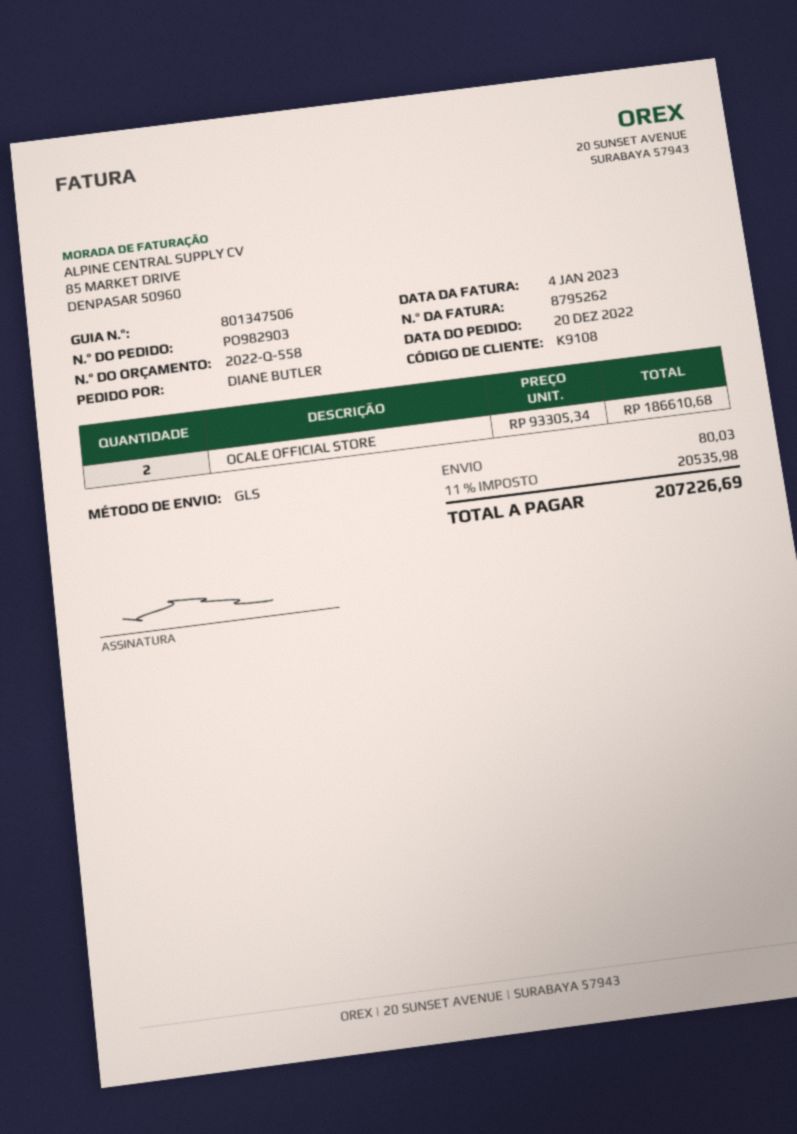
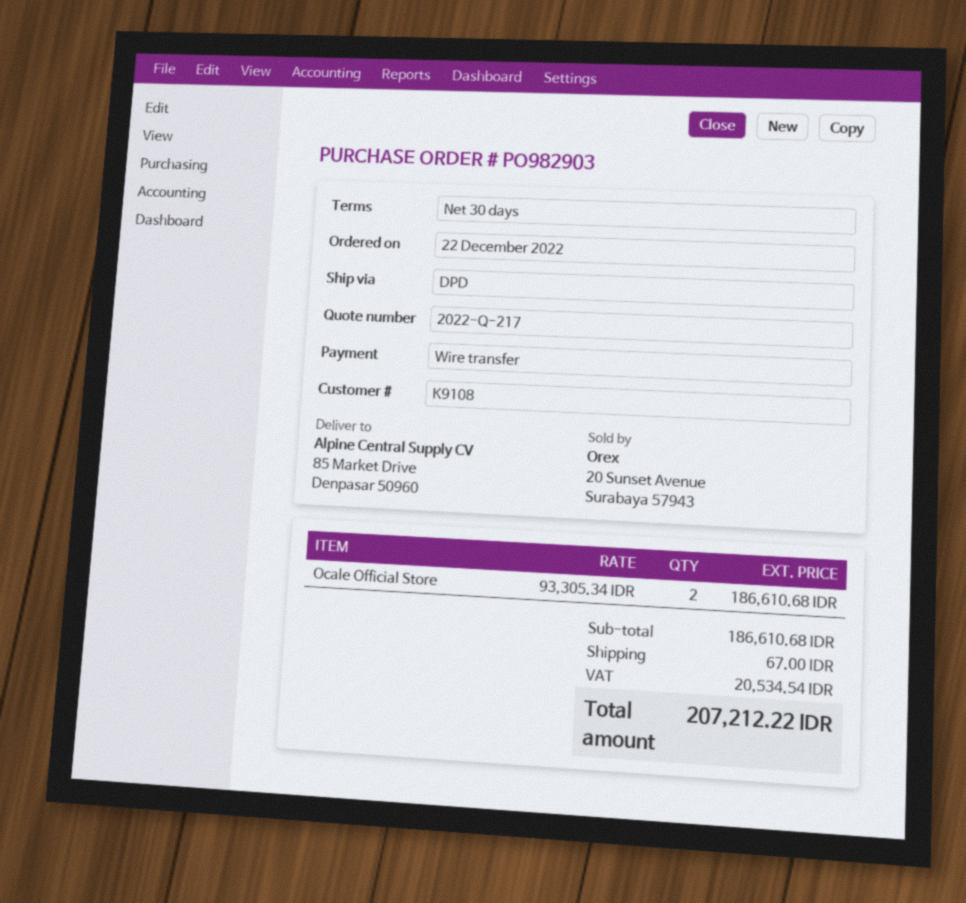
quote number: 2022-Q-558 -> 2022-Q-217
order date: 2022-12-20 -> 2022-12-22
shipping method: GLS -> DPD
shipping: 80.03 -> 67.00
tax: 20535.98 -> 20534.54
total: 207226.69 -> 207212.22

